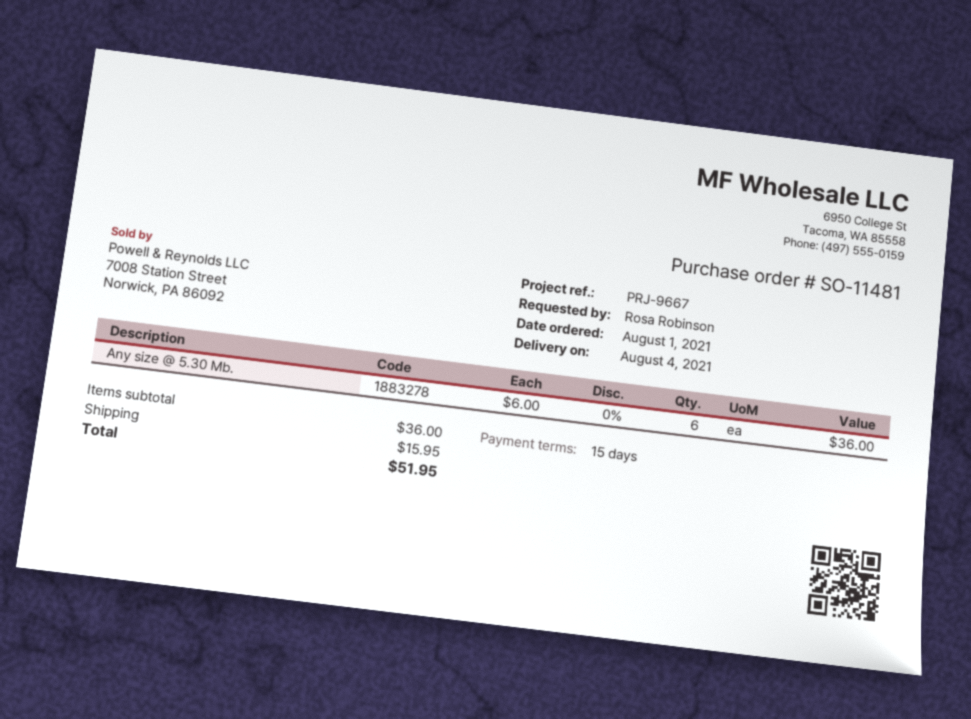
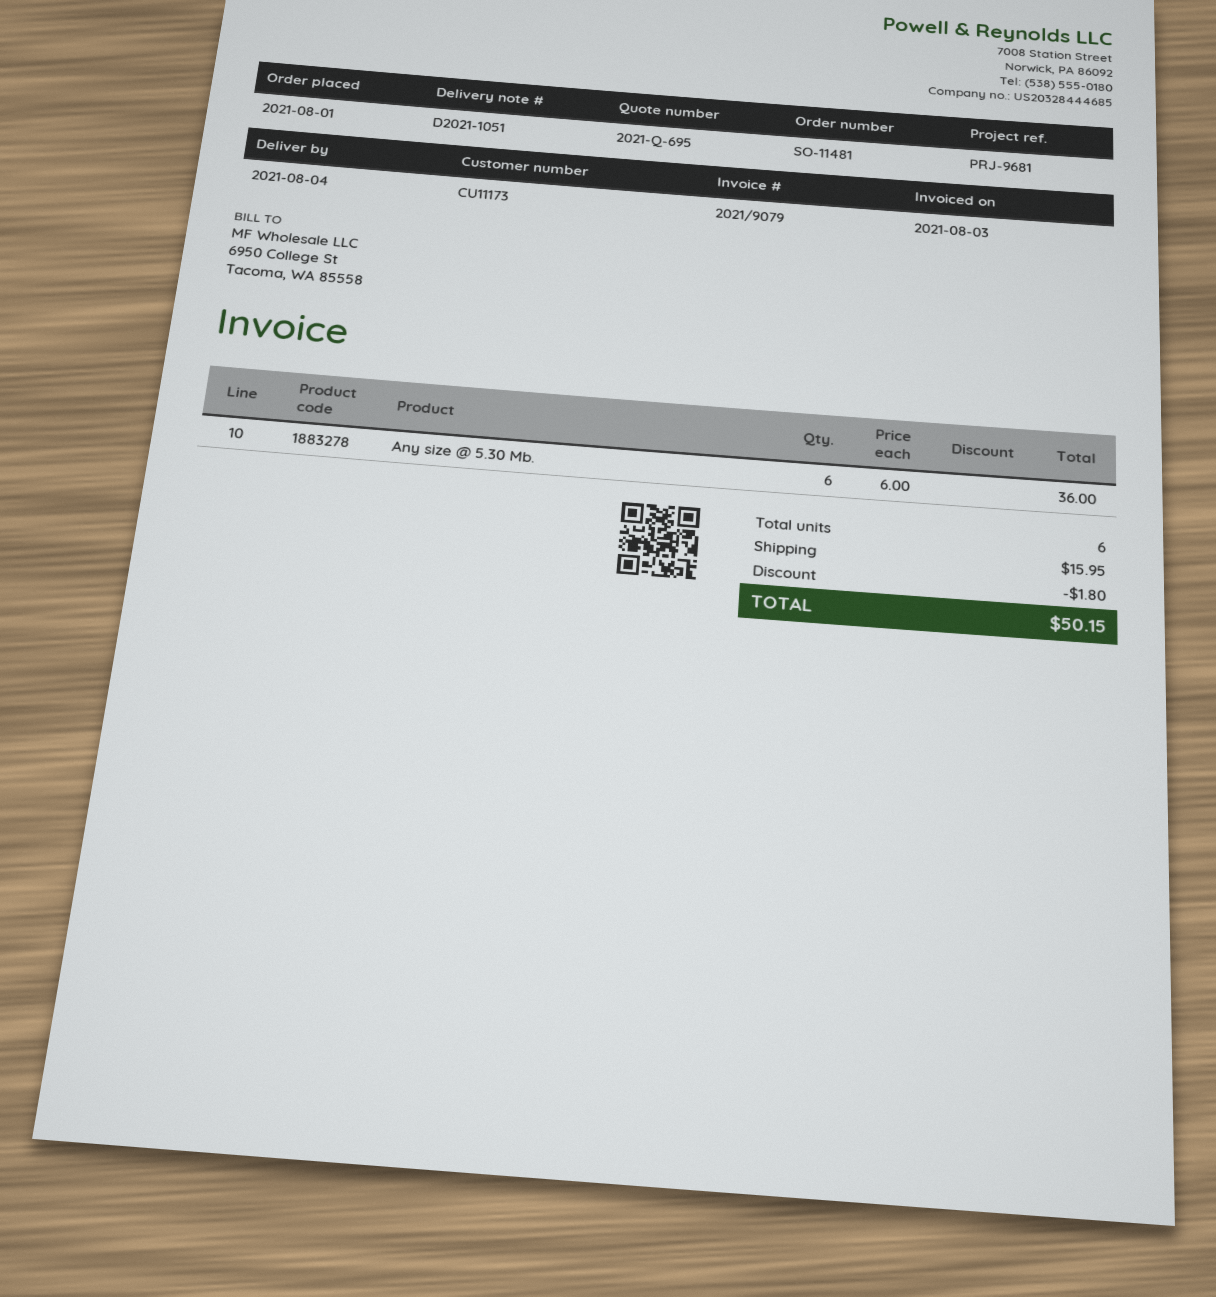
reference: PRJ-9667 -> PRJ-9681
discount: none -> 1.80
total: 51.95 -> 50.15

